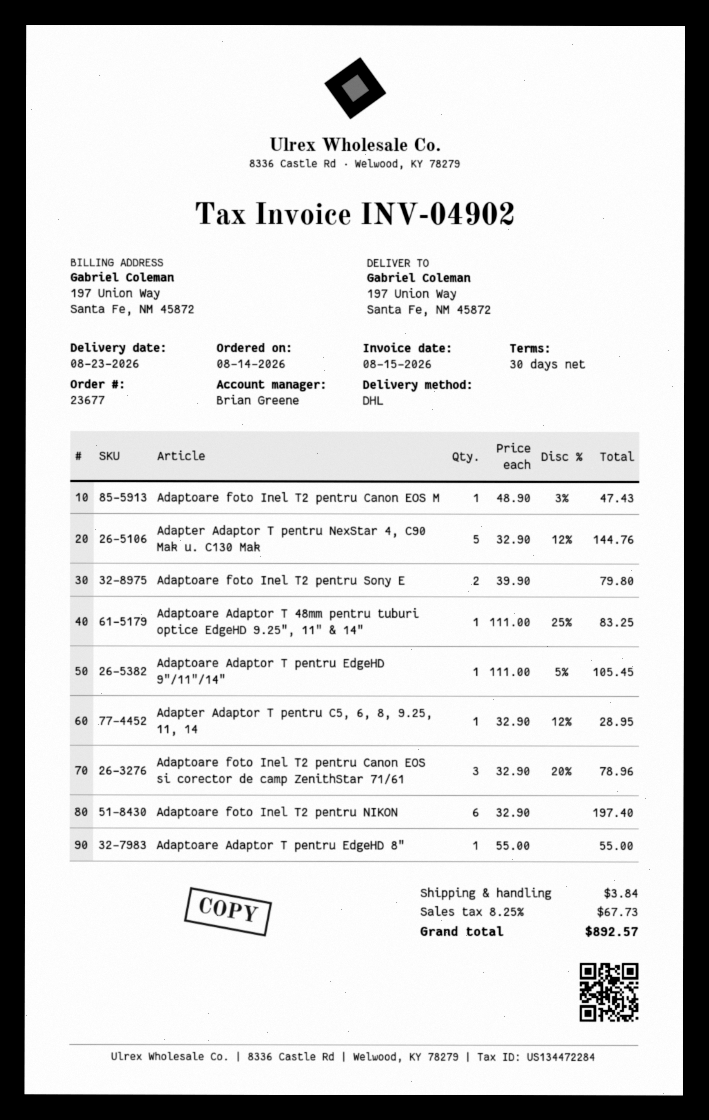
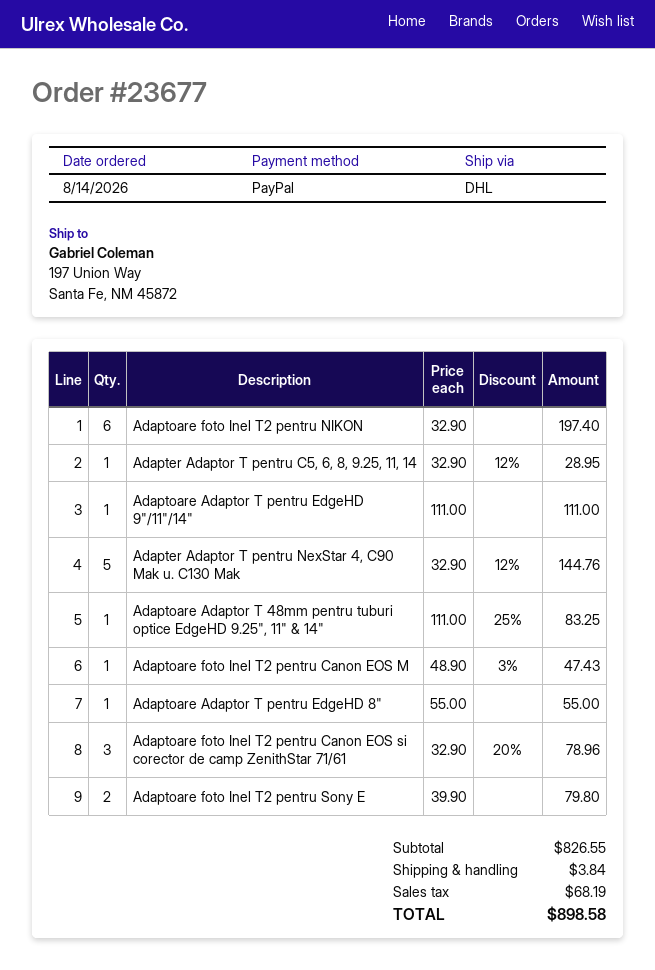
Adaptoare Adaptor T pentru EdgeHD 9"/11"/14": 1 x 111.00 - 5% = 105.45 -> 1 x 111.00 = 111.00
tax: 67.73 -> 68.19
total: 892.57 -> 898.58

